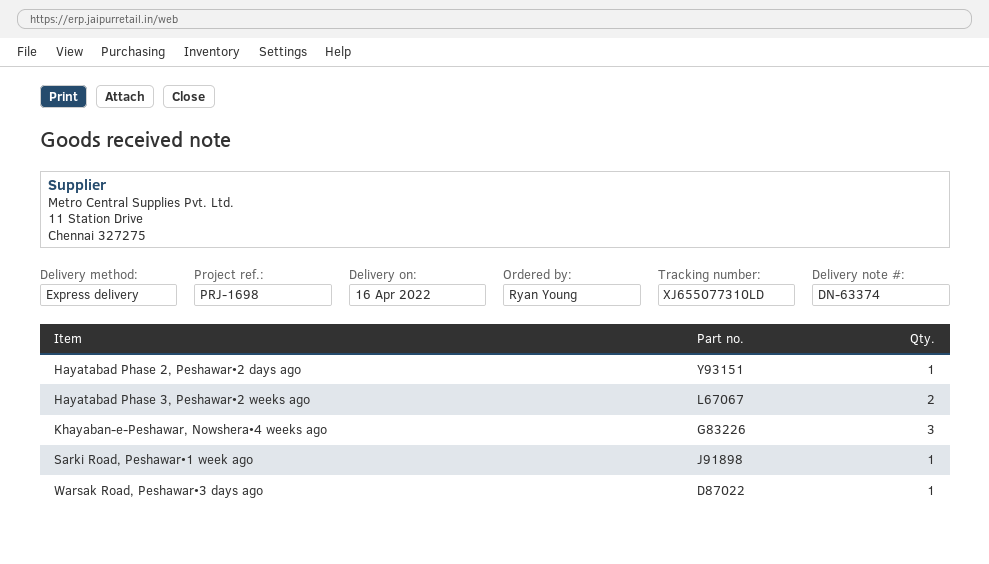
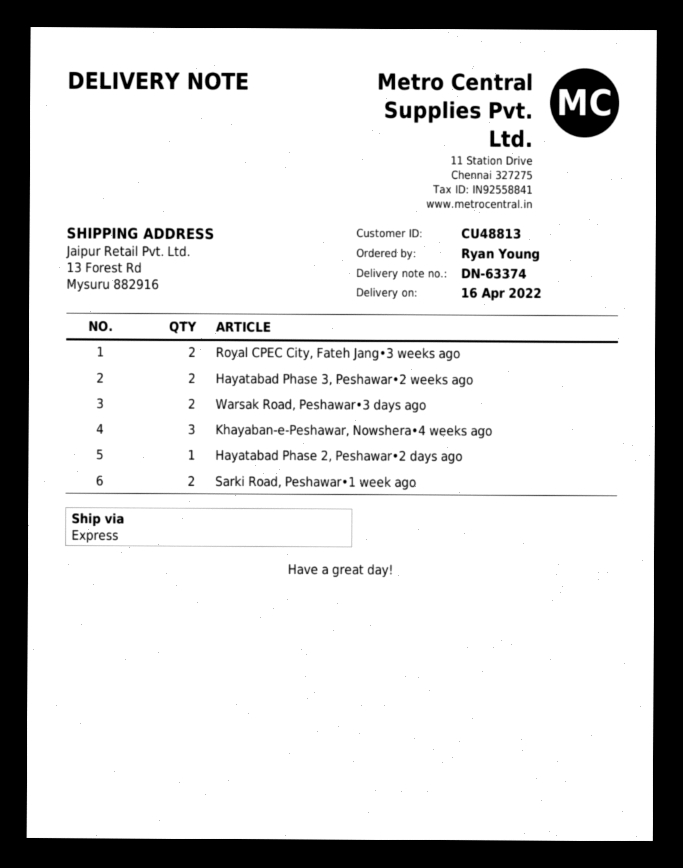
Sarki Road, Peshawar•1 week ago: 1 -> 2
Warsak Road, Peshawar•3 days ago: 1 -> 2
Royal CPEC City, Fateh Jang•3 weeks ago: none -> 2

